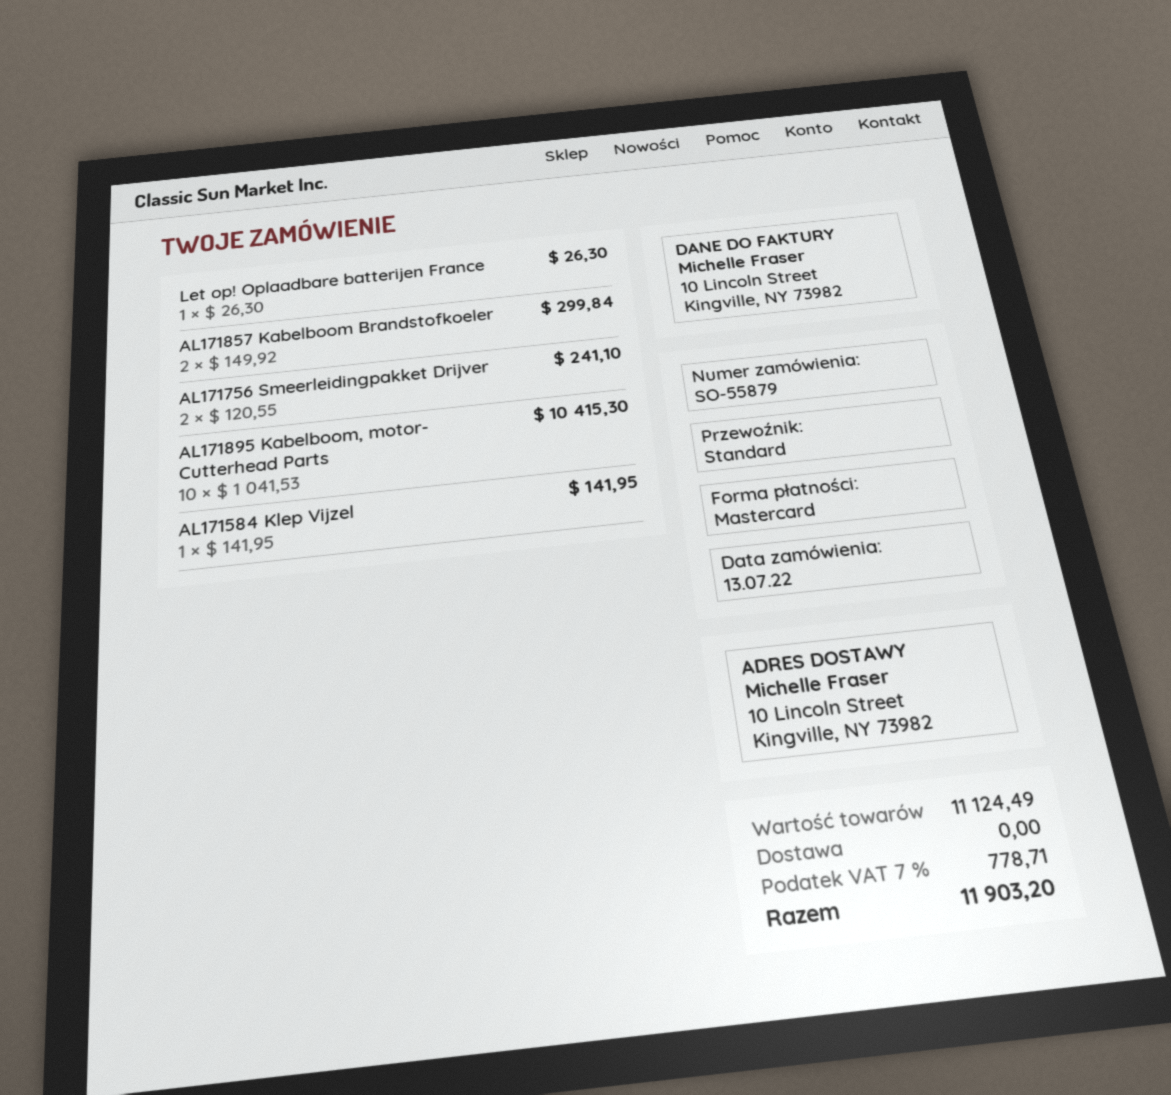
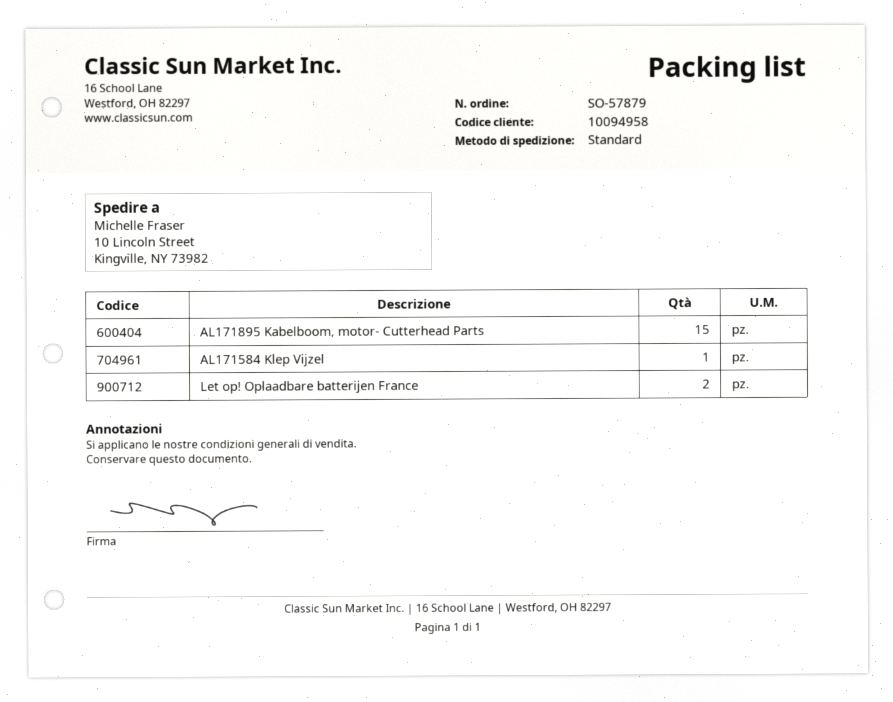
order number: SO-55879 -> SO-57879
Let op! Oplaadbare batterijen France: 1 -> 2
AL171857 Kabelboom Brandstofkoeler: 2 -> none
AL171756 Smeerleidingpakket Drijver: 2 -> none
AL171895 Kabelboom, motor- Cutterhead Parts: 10 -> 15

